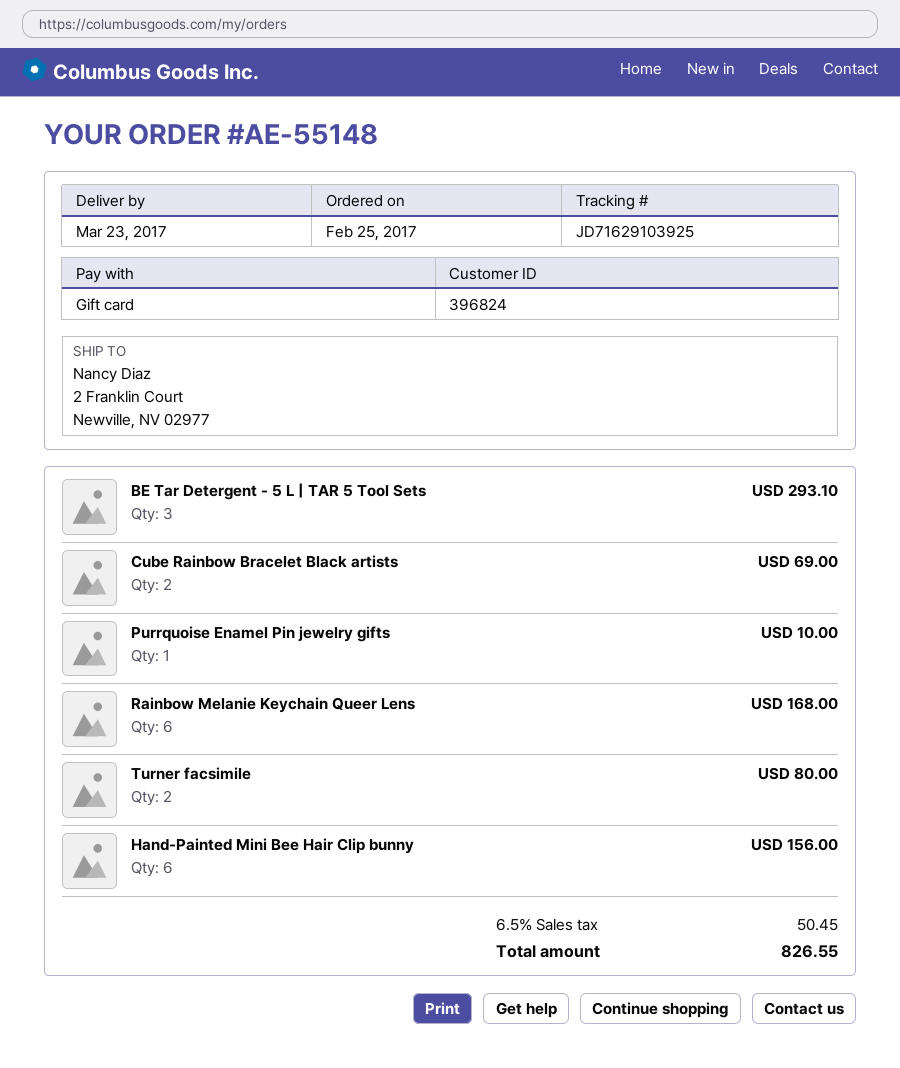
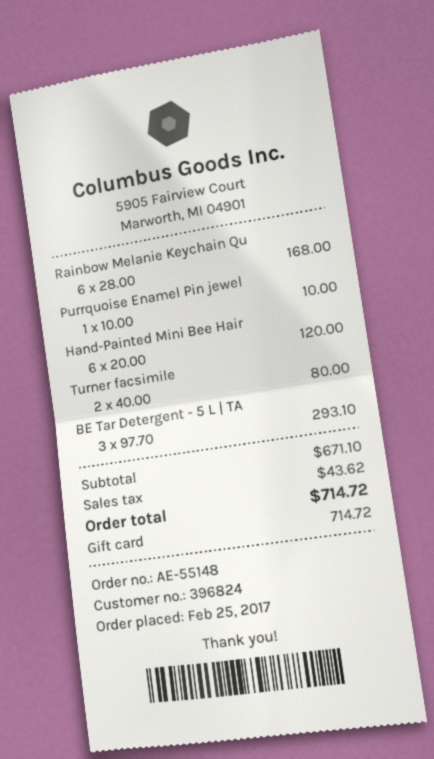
Cube Rainbow Bracelet Black artists: 2 for 69.00 -> none
Hand-Painted Mini Bee Hair Clip bunny: 6 for 156.00 -> 6 for 120.00
tax: 50.45 -> 43.62
total: 826.55 -> 714.72

